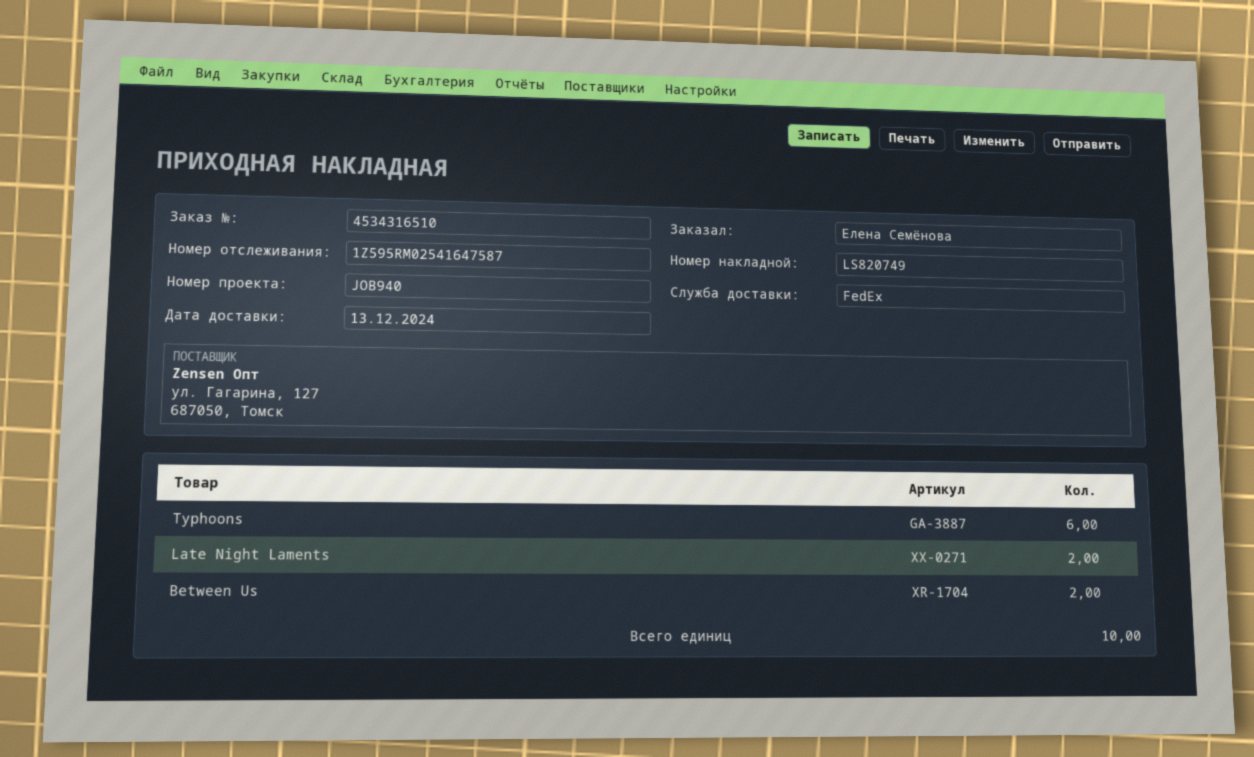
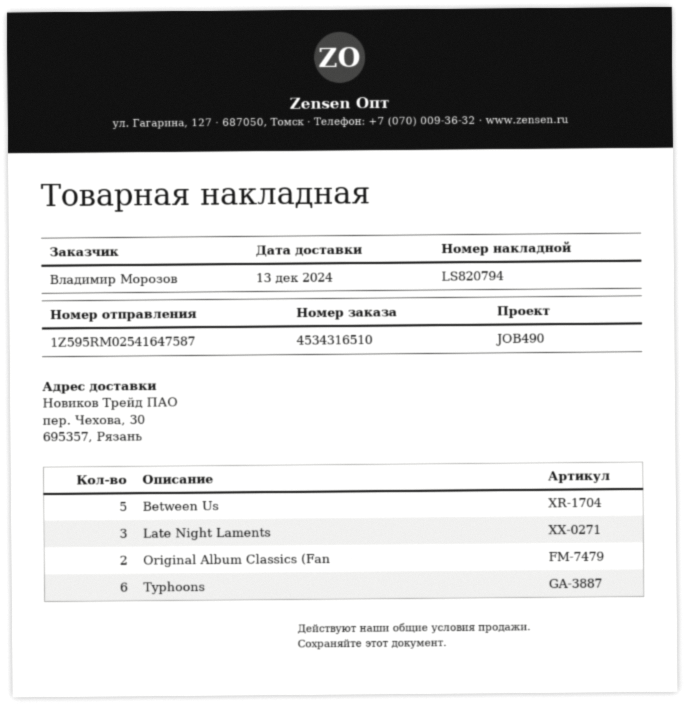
delivery note number: LS820749 -> LS820794
reference: JOB940 -> JOB490
ordered by: Елена Семёнова -> Владимир Морозов
Late Night Laments: 2 -> 3
Between Us: 2 -> 5
Original Album Classics (Fan: none -> 2

